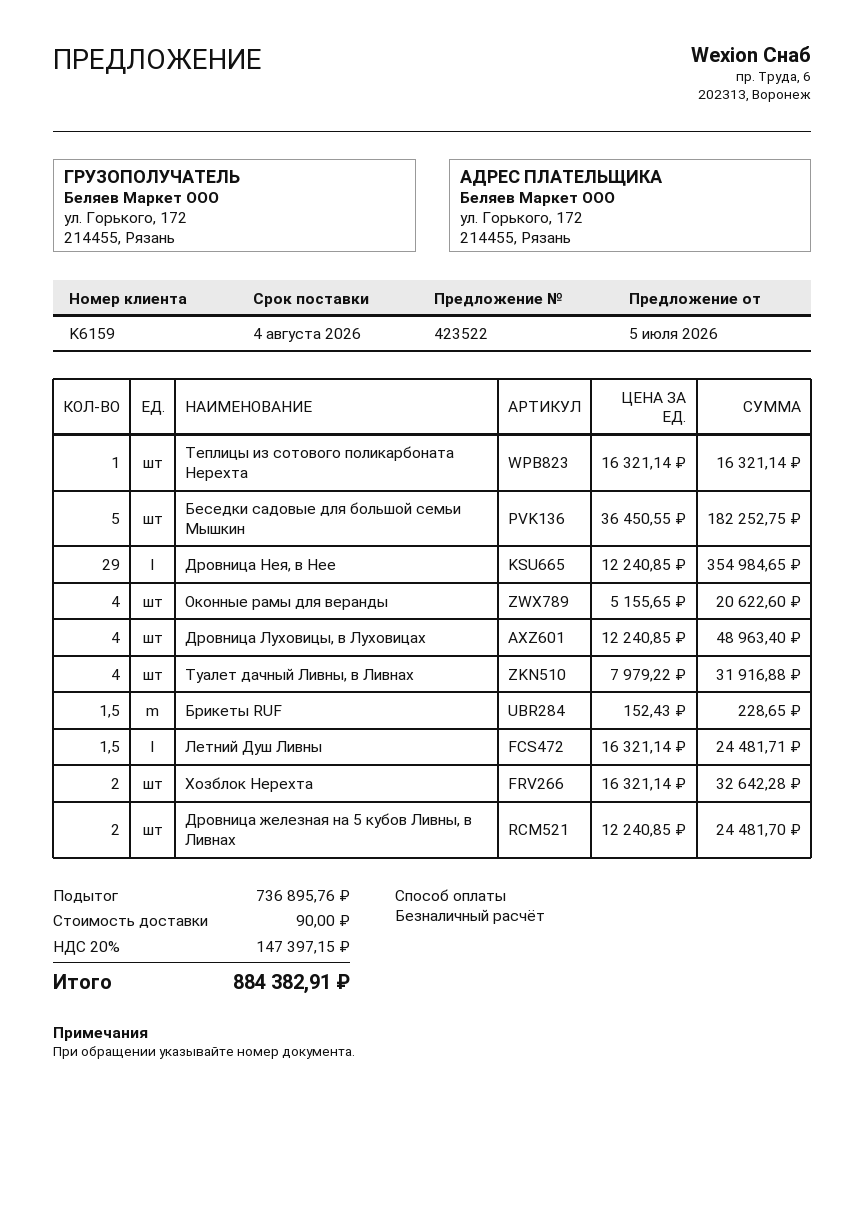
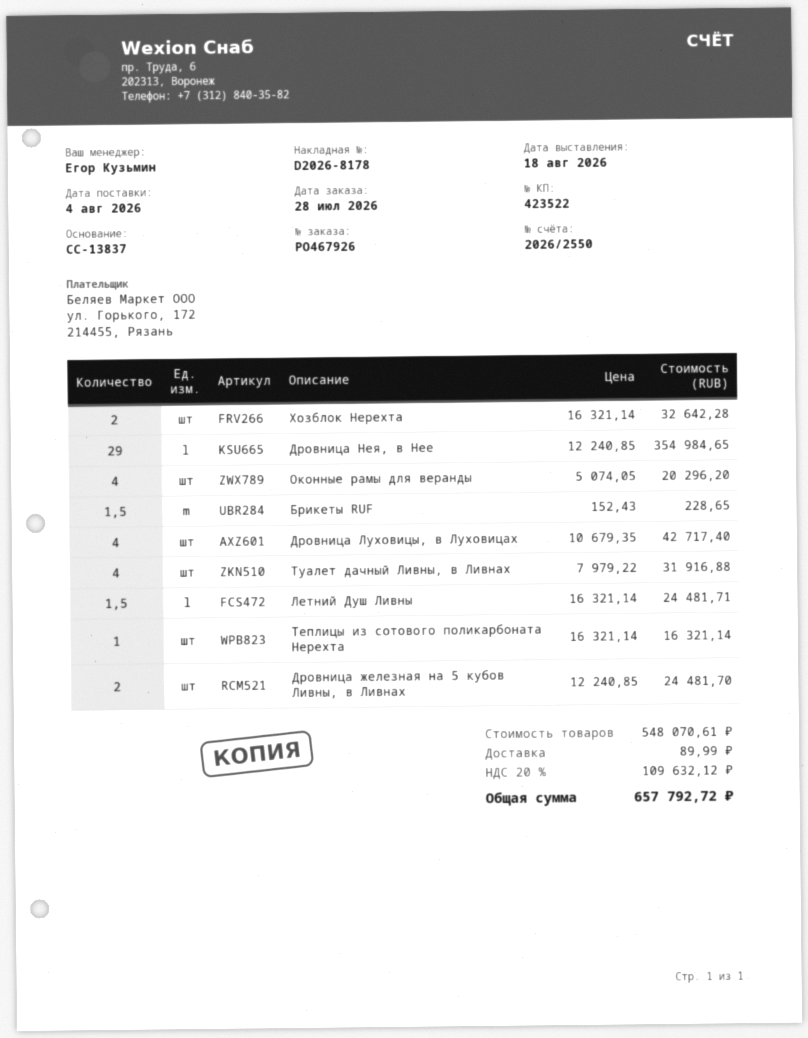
Беседки садовые для большой семьи Мышкин: 5 x 36450.55 = 182252.75 -> none
Оконные рамы для веранды: 4 x 5155.65 = 20622.60 -> 4 x 5074.05 = 20296.20
Дровница Луховицы, в Луховицах: 4 x 12240.85 = 48963.40 -> 4 x 10679.35 = 42717.40
subtotal: 736895.76 -> 548070.61
shipping: 90.00 -> 89.99
tax: 20% = 147397.15 -> 20% = 109632.12
total: 884382.91 -> 657792.72

